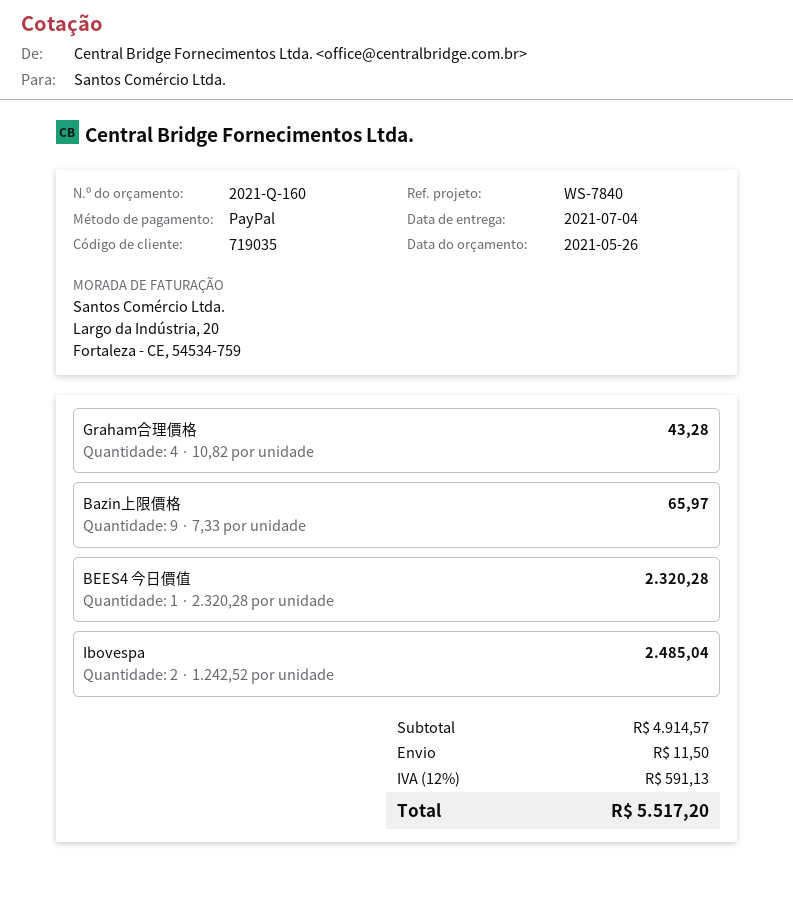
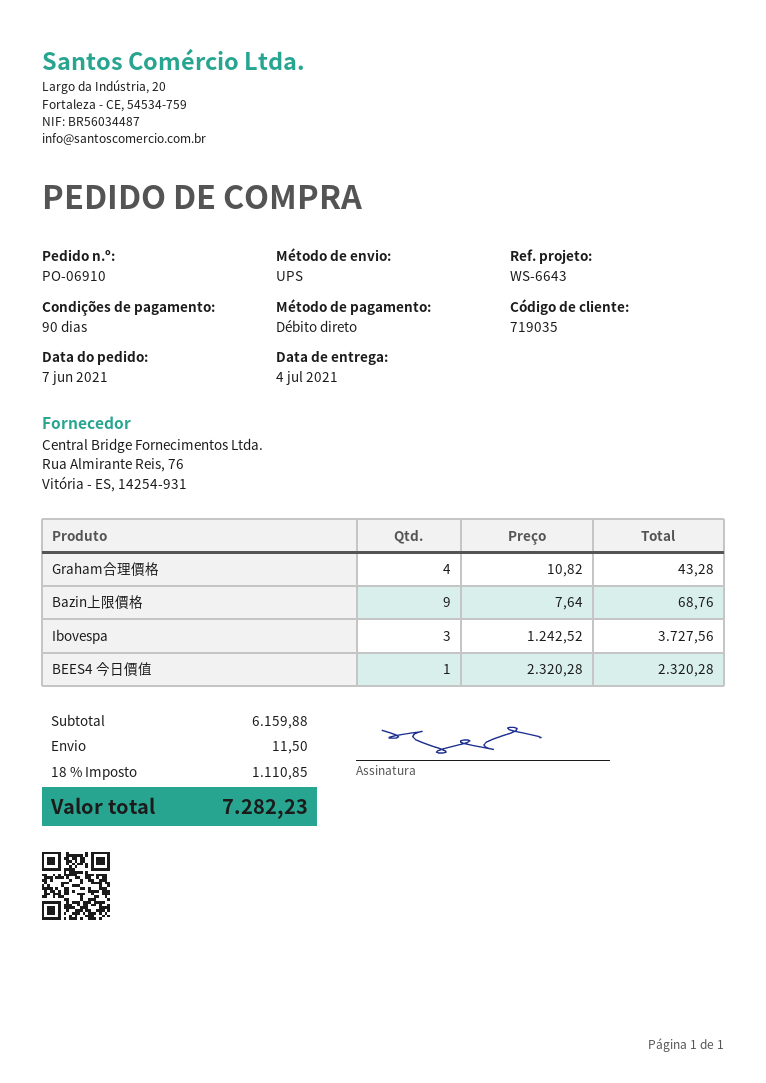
reference: WS-7840 -> WS-6643
payment method: PayPal -> direct debit
Bazin上限價格: 9 x 7.33 = 65.97 -> 9 x 7.64 = 68.76
Ibovespa: 2 x 1242.52 = 2485.04 -> 3 x 1242.52 = 3727.56
subtotal: 4914.57 -> 6159.88
tax: 12% = 591.13 -> 18% = 1110.85
total: 5517.20 -> 7282.23

